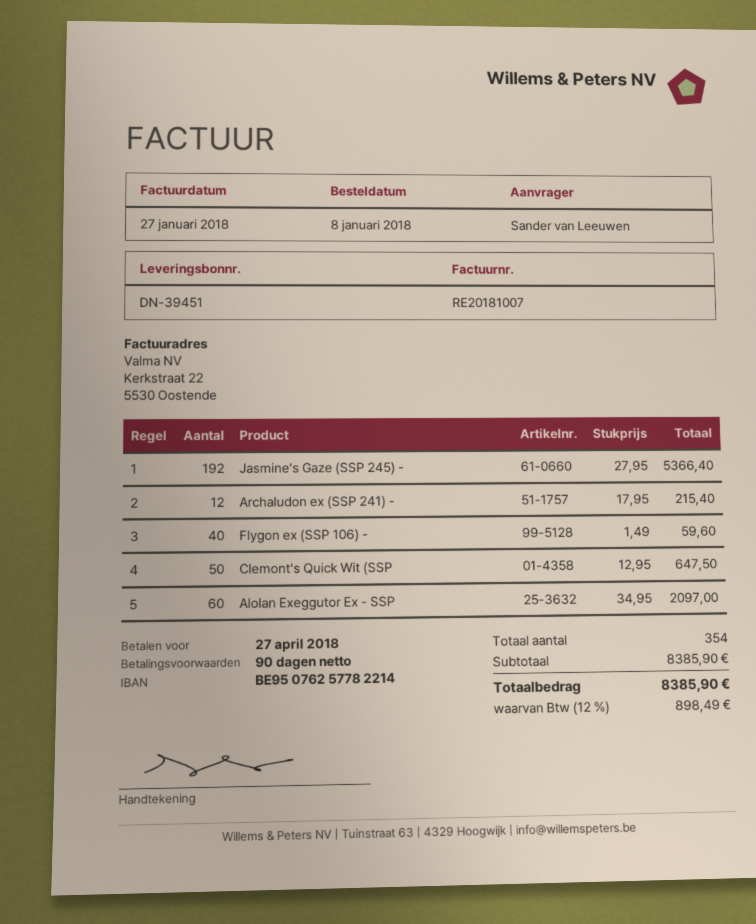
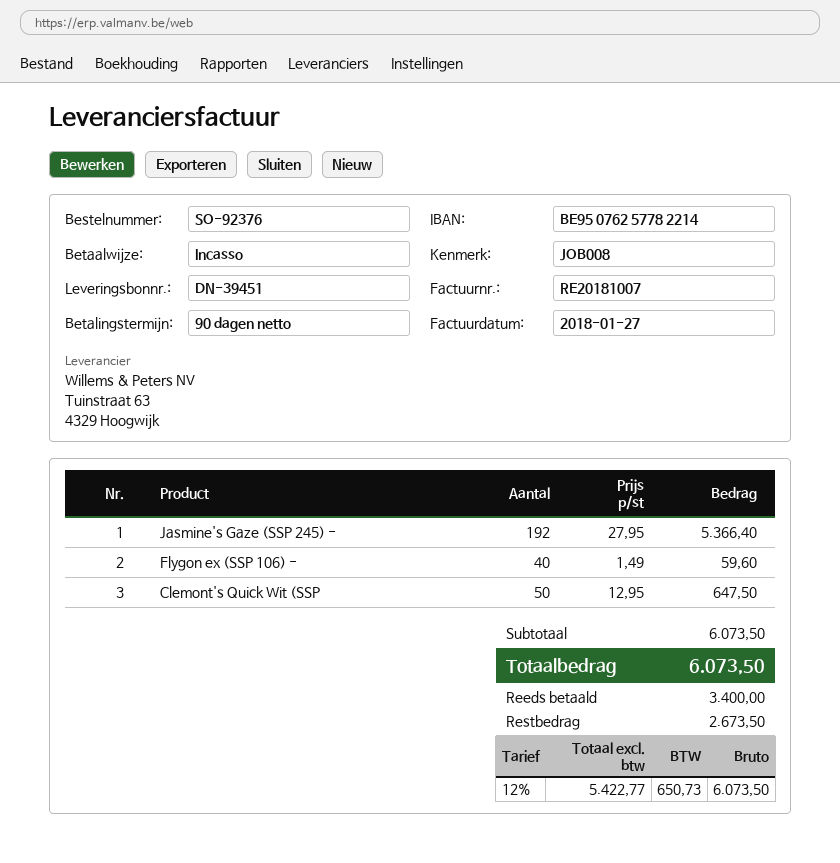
Archaludon ex (SSP 241) -: 12 x 17.95 = 215.40 -> none
Alolan Exeggutor Ex - SSP: 60 x 34.95 = 2097.00 -> none
subtotal: 8385.90 -> 6073.50
tax: 12% = 898.49 -> 12% = 650.73
total: 8385.90 -> 6073.50

